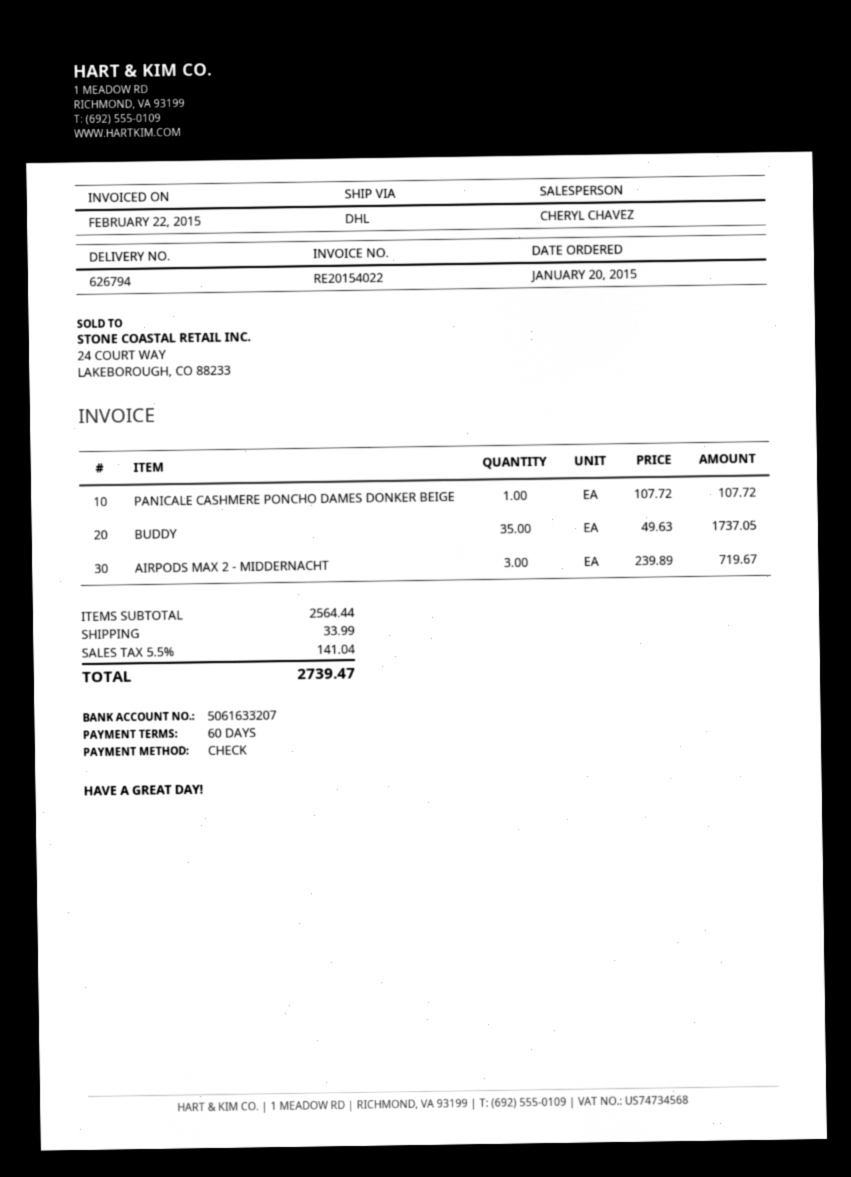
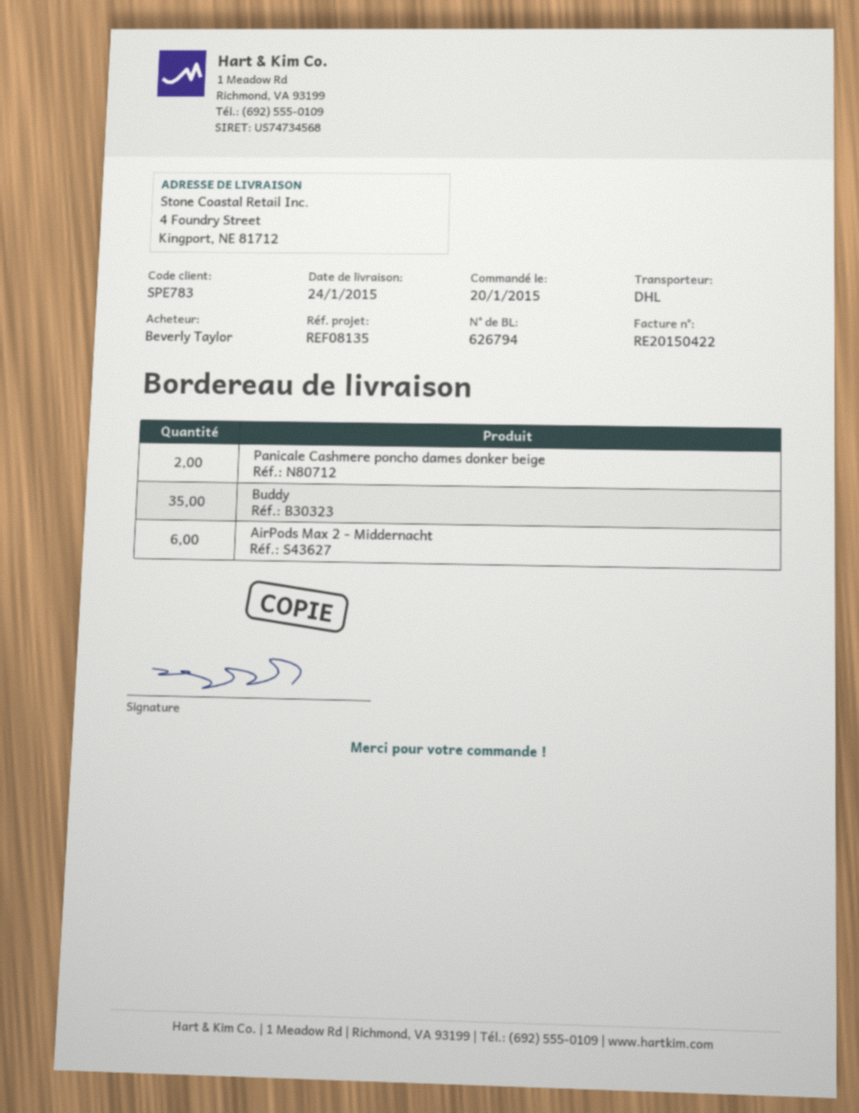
invoice number: RE20154022 -> RE20150422
PANICALE CASHMERE PONCHO DAMES DONKER BEIGE: 1 -> 2
AIRPODS MAX 2 - MIDDERNACHT: 3 -> 6

